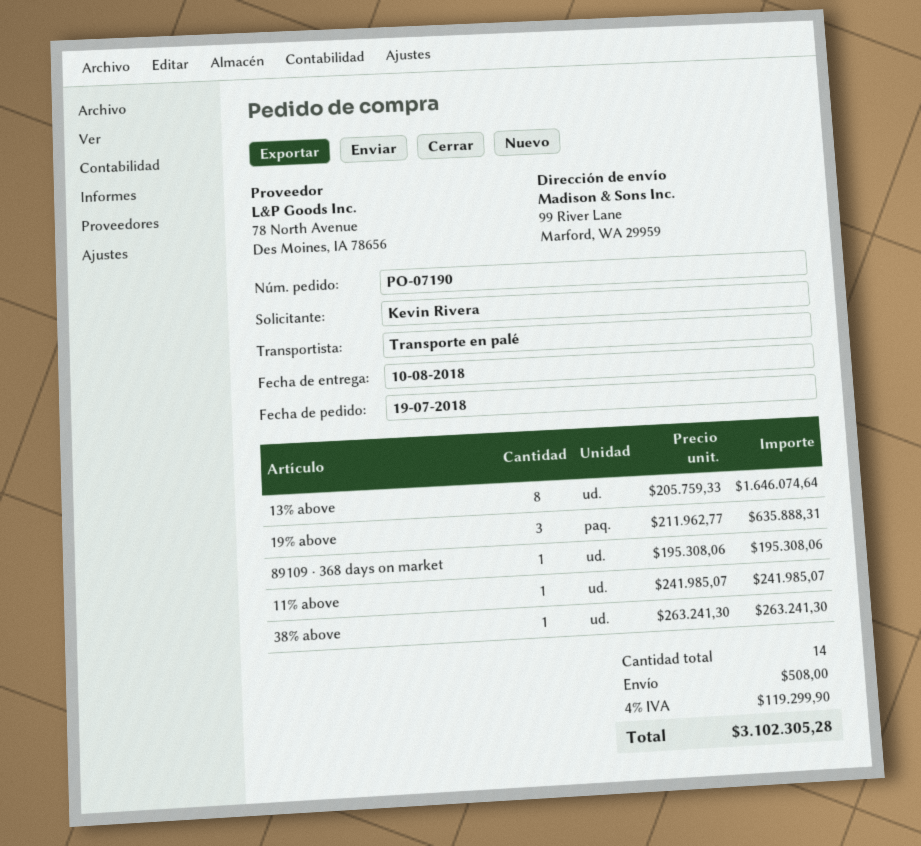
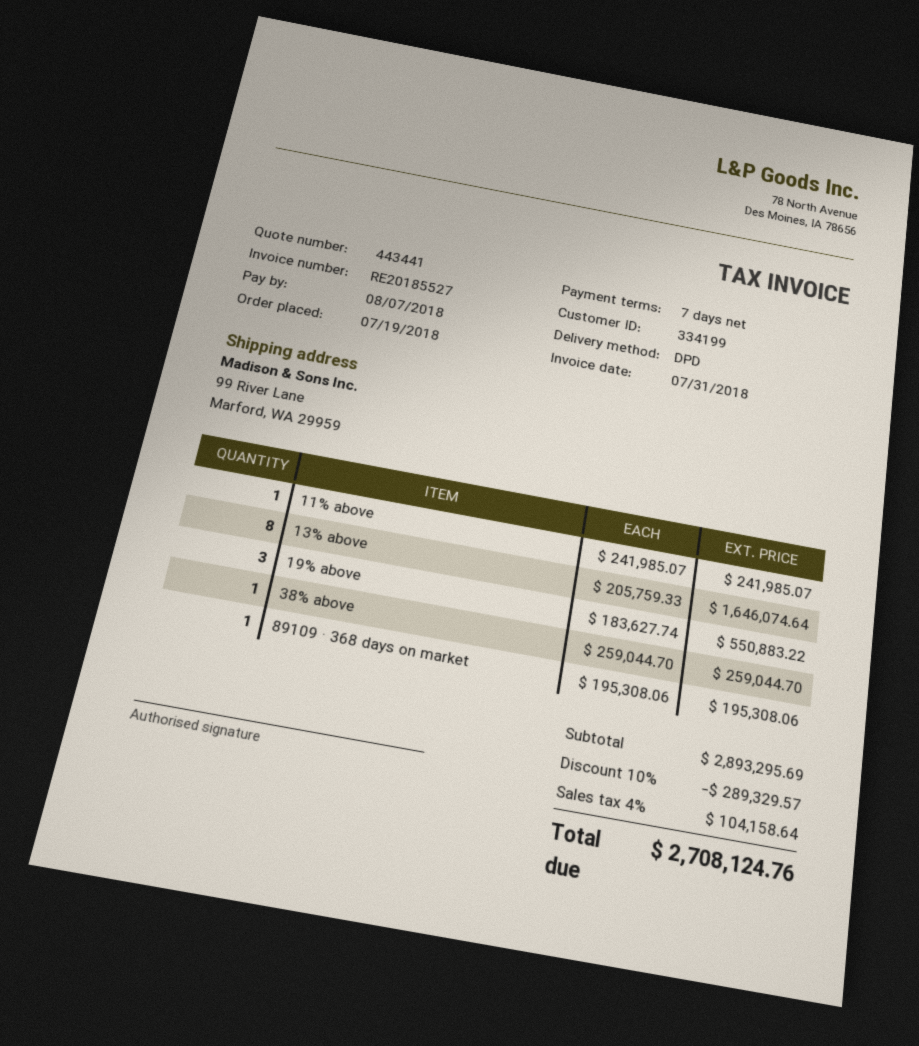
shipping method: pallet freight -> DPD
19% above: 3 x 211962.77 = 635888.31 -> 3 x 183627.74 = 550883.22
38% above: 1 x 263241.30 = 263241.30 -> 1 x 259044.70 = 259044.70
discount: none -> 10% = 289329.57
shipping: 508.00 -> none
tax: 4% = 119299.90 -> 4% = 104158.64
total: 3102305.28 -> 2708124.76

